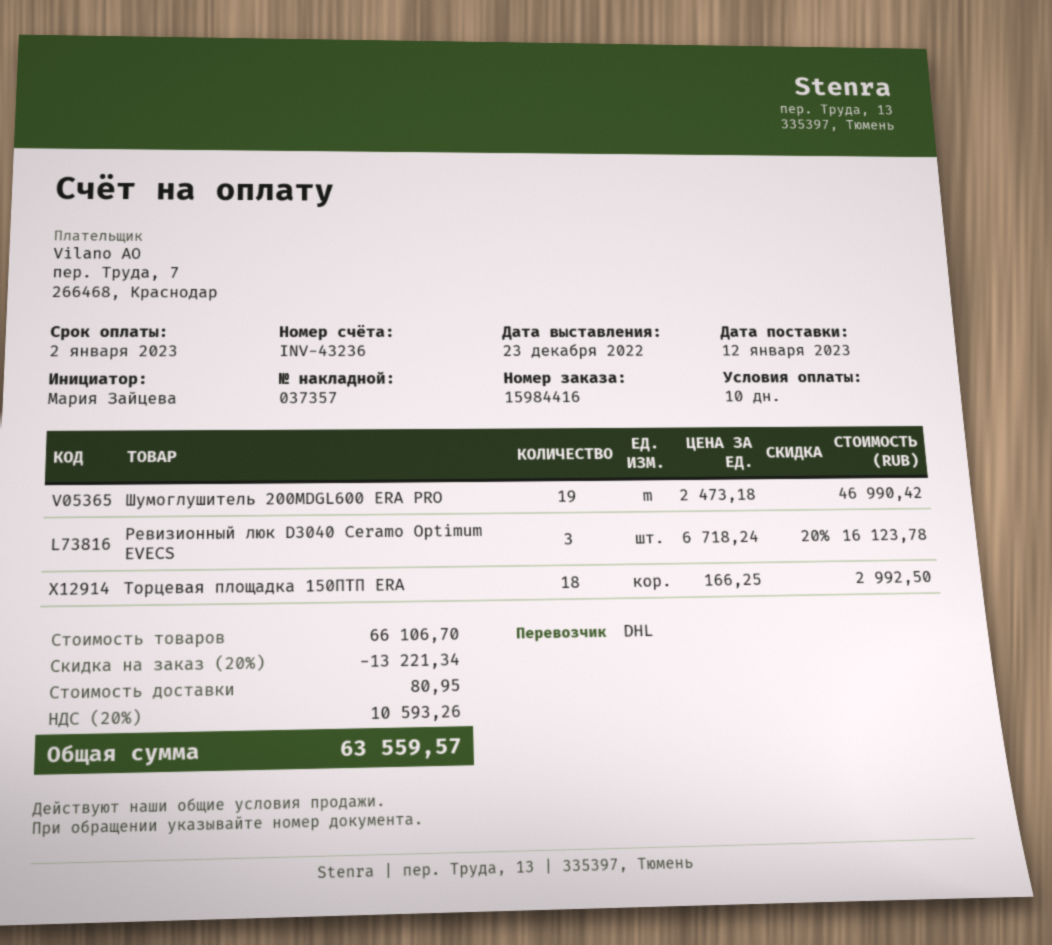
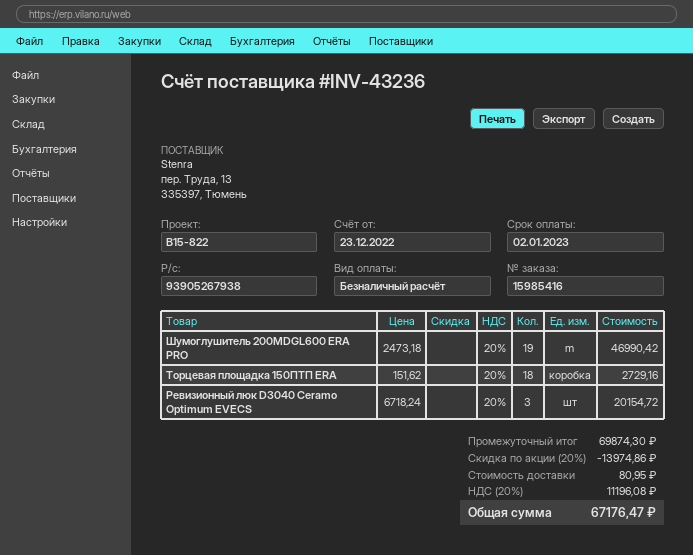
order number: 15984416 -> 15985416
Ревизионный люк D3040 Ceramo Optimum EVECS: 3 x 6718.24 - 20% = 16123.78 -> 3 x 6718.24 = 20154.72
Торцевая площадка 150ПТП ERA: 18 x 166.25 = 2992.50 -> 18 x 151.62 = 2729.16
subtotal: 66106.70 -> 69874.30
discount: 20% = 13221.34 -> 20% = 13974.86
tax: 20% = 10593.26 -> 20% = 11196.08
total: 63559.57 -> 67176.47

